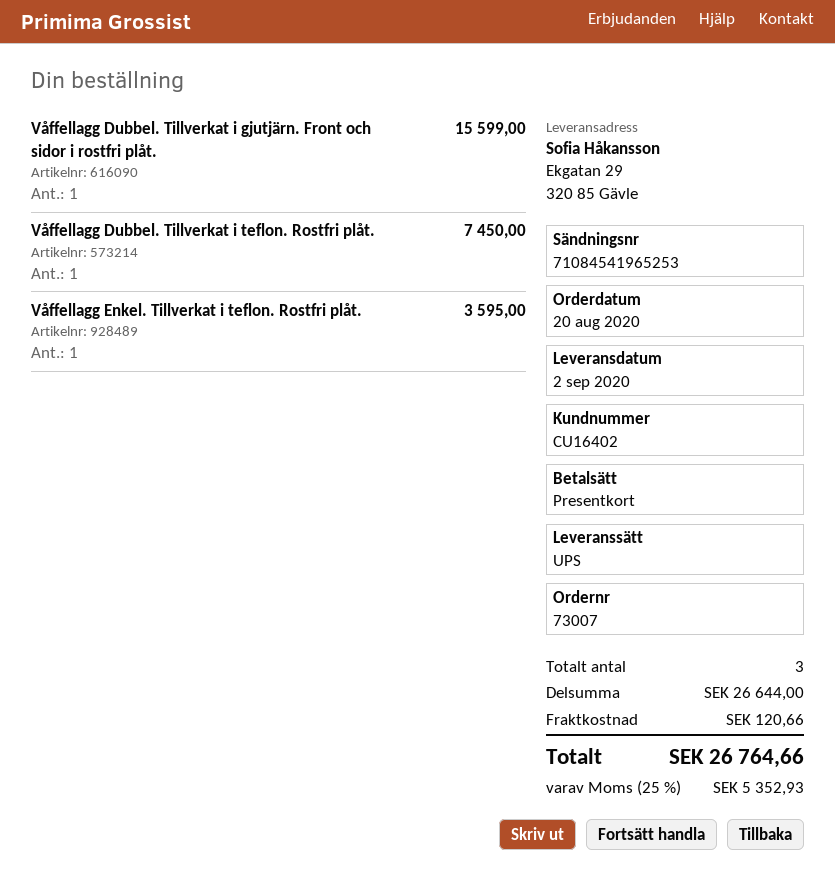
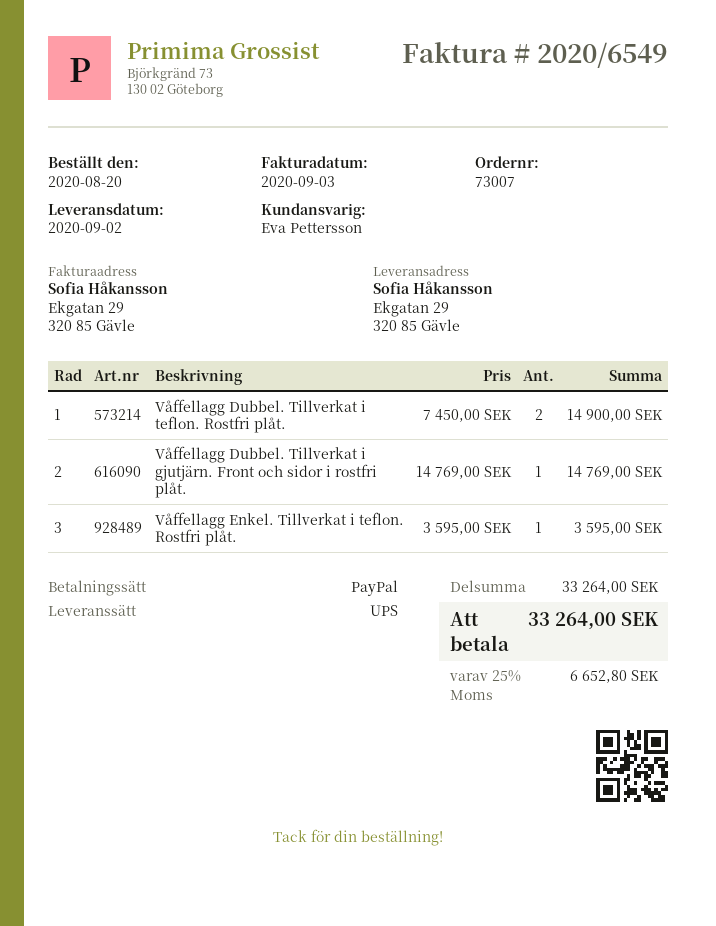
payment method: gift card -> PayPal
Våffellagg Dubbel. Tillverkat i gjutjärn. Front och sidor i rostfri plåt.: 1 for 15599.00 -> 1 for 14769.00
Våffellagg Dubbel. Tillverkat i teflon. Rostfri plåt.: 1 for 7450.00 -> 2 for 14900.00
subtotal: 26644.00 -> 33264.00
shipping: 120.66 -> none
tax: 25% = 5352.93 -> 25% = 6652.80
total: 26764.66 -> 33264.00

